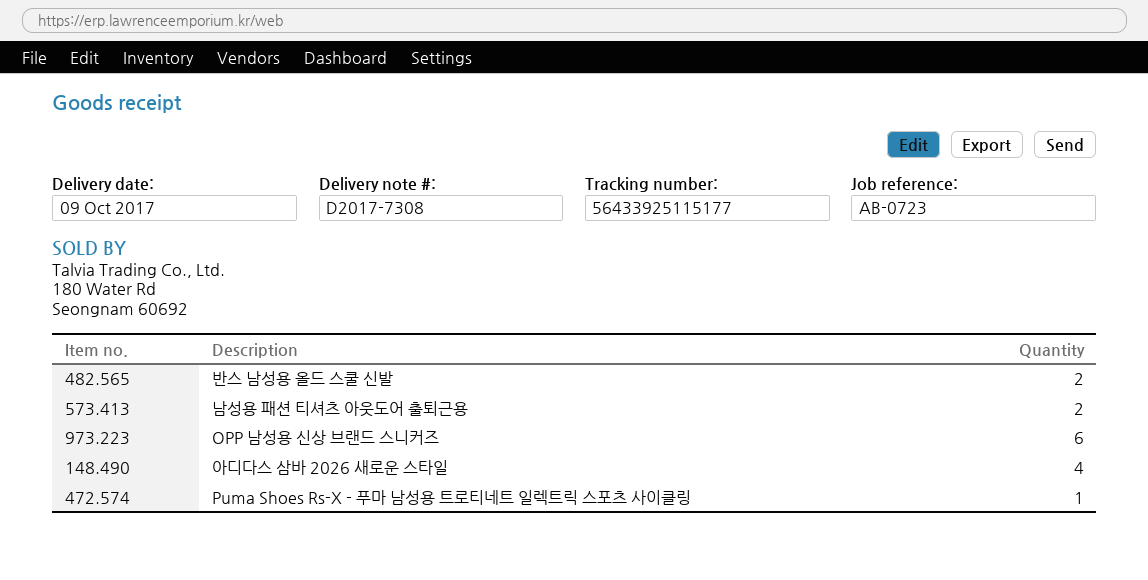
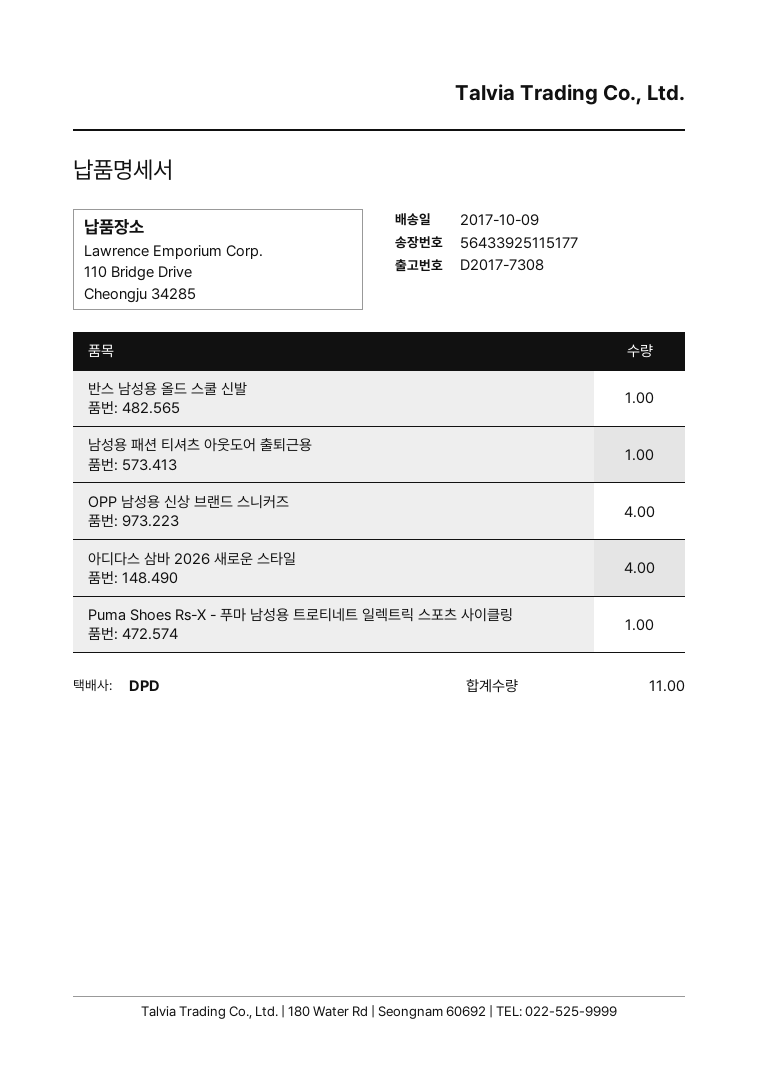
반스 남성용 올드 스쿨 신발: 2 -> 1
남성용 패션 티셔츠 아웃도어 출퇴근용: 2 -> 1
OPP 남성용 신상 브랜드 스니커즈: 6 -> 4

